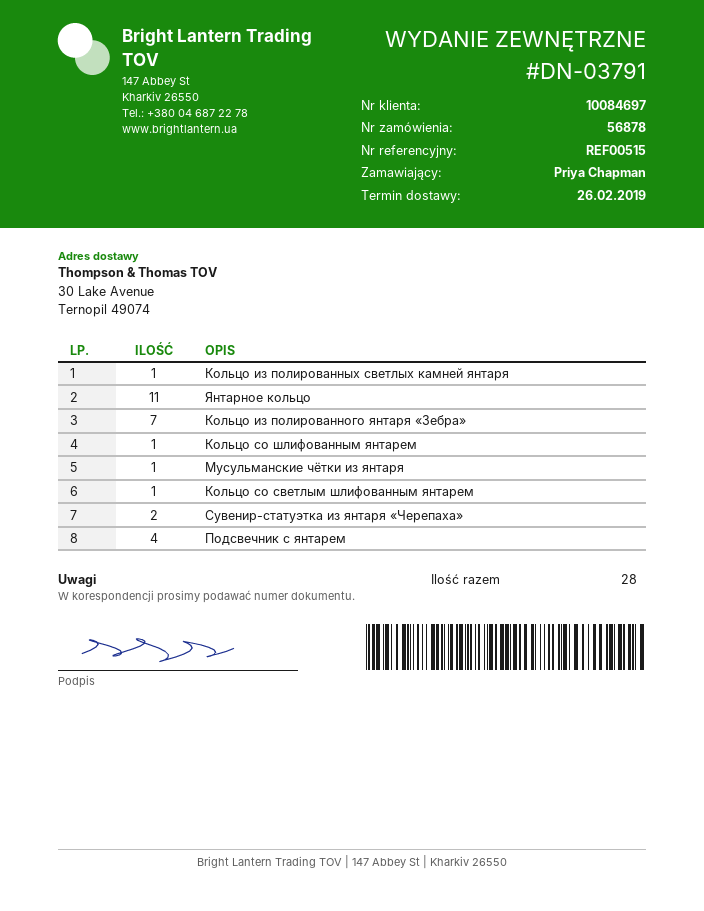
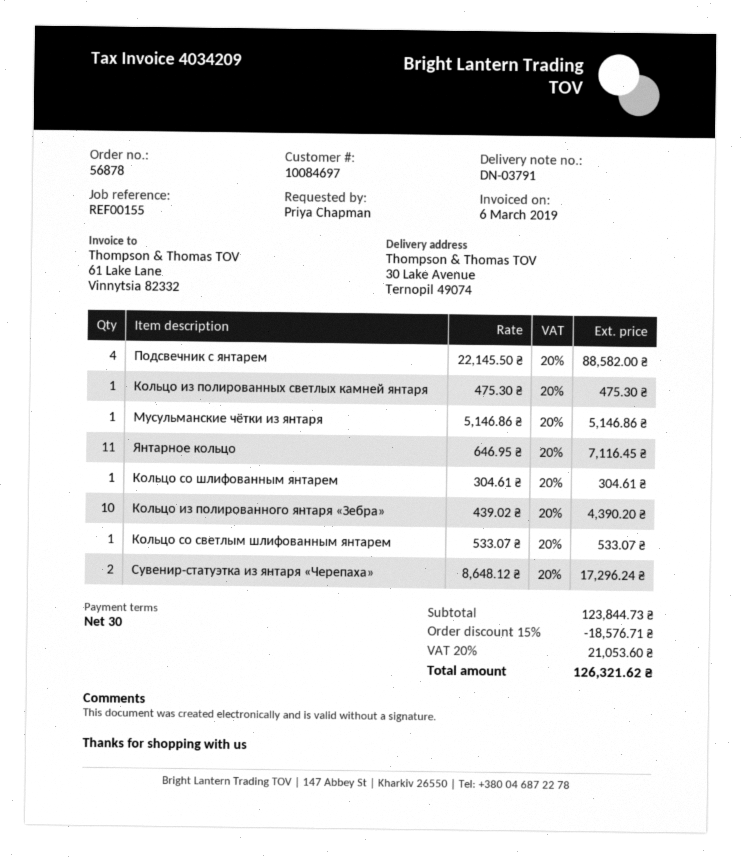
reference: REF00515 -> REF00155
Кольцо из полированного янтаря «Зебра»: 7 -> 10

